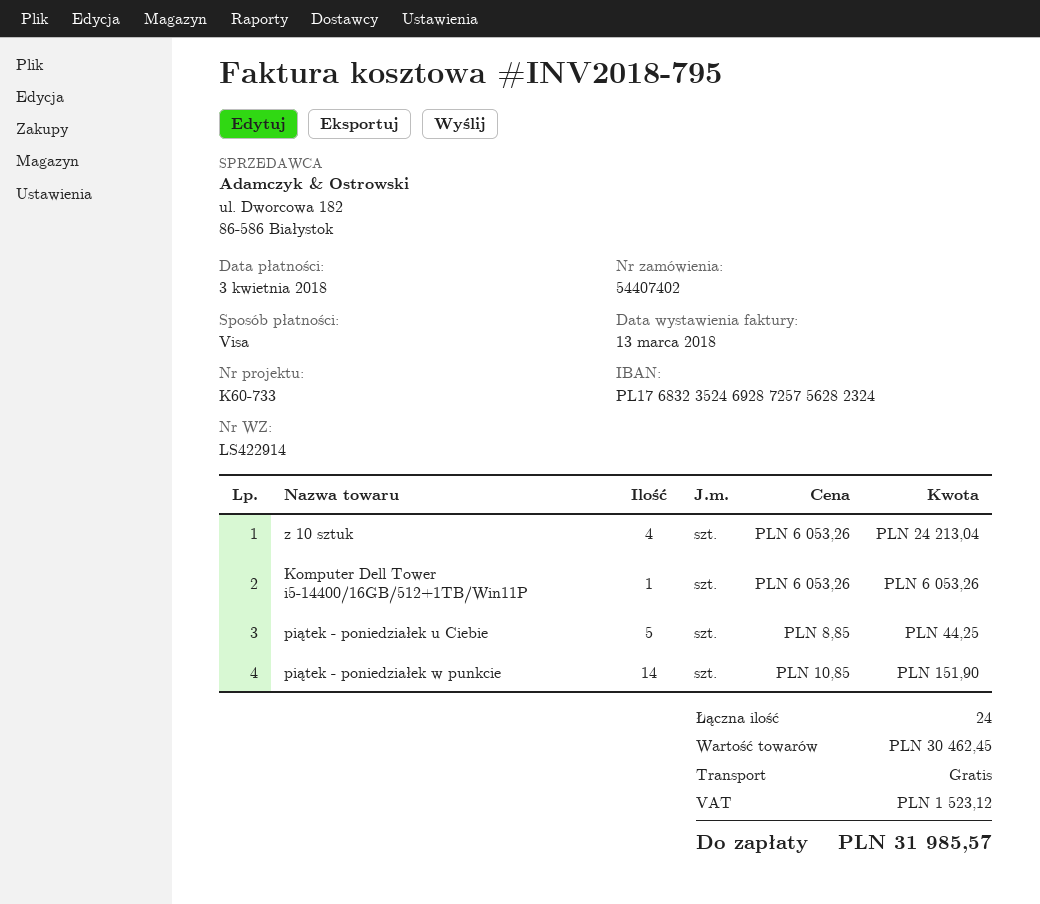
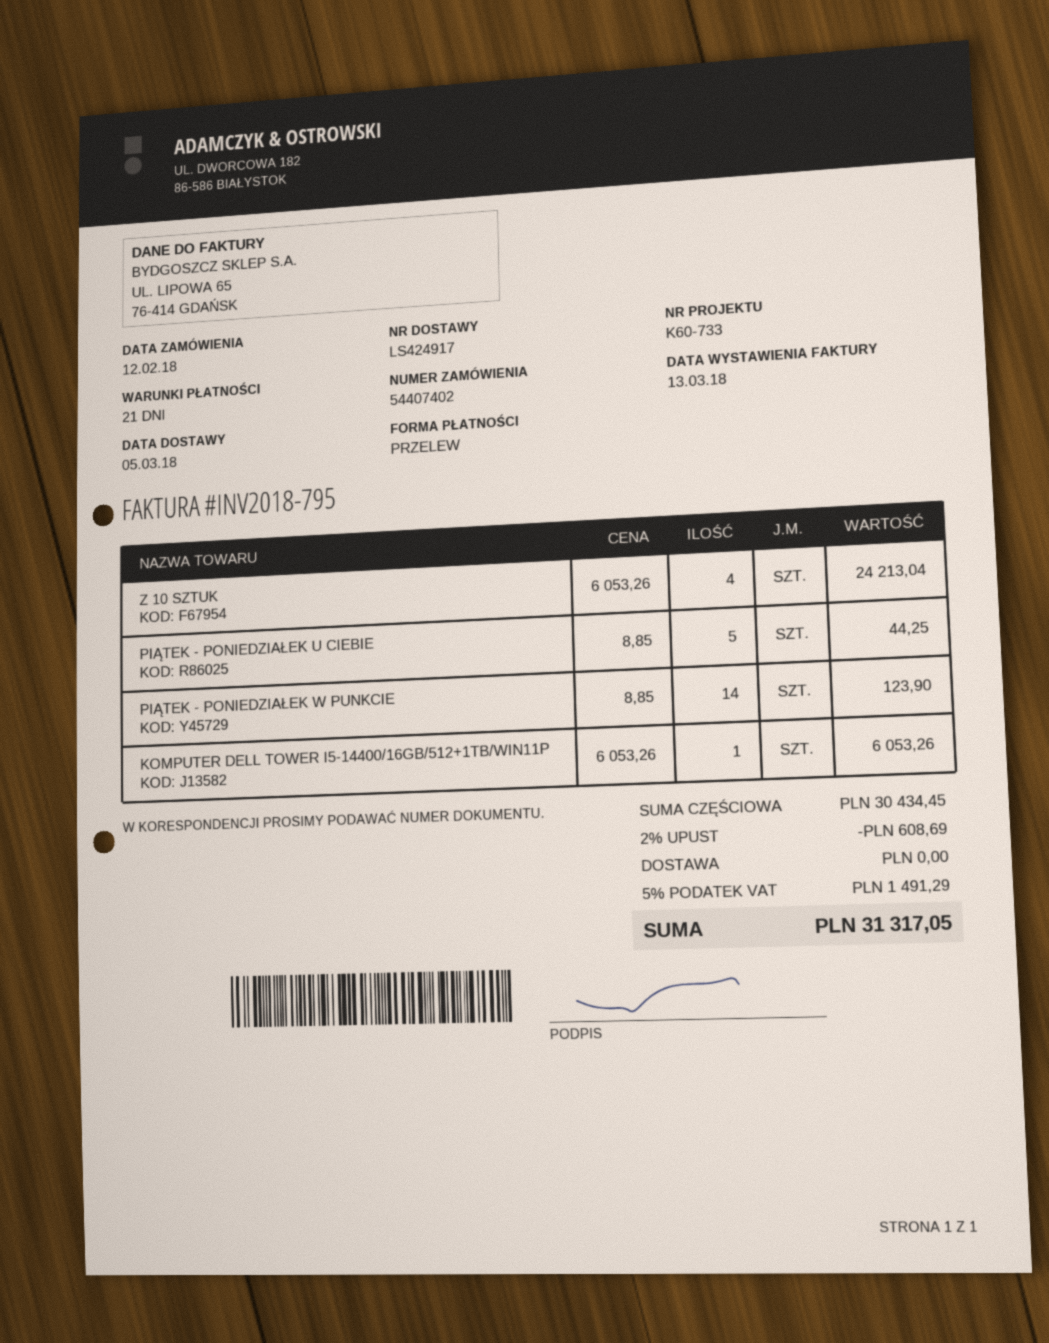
delivery note number: LS422914 -> LS424917
payment method: Visa -> bank transfer
piątek - poniedziałek w punkcie: 14 x 10.85 = 151.90 -> 14 x 8.85 = 123.90
subtotal: 30462.45 -> 30434.45
discount: none -> 2% = 608.69
tax: 1523.12 -> 1491.29
total: 31985.57 -> 31317.05

